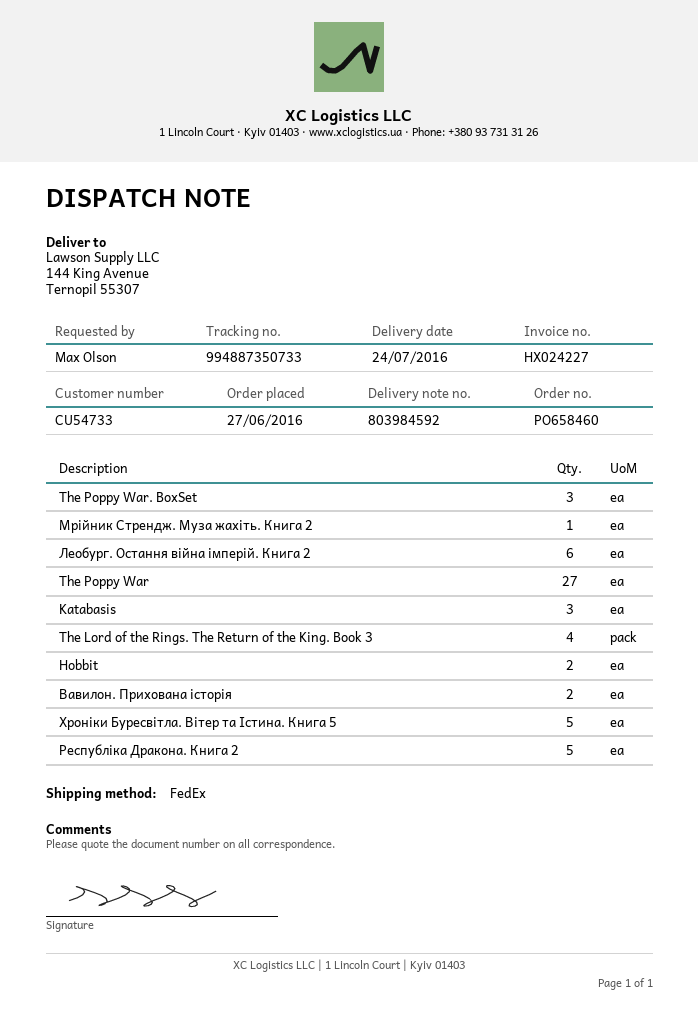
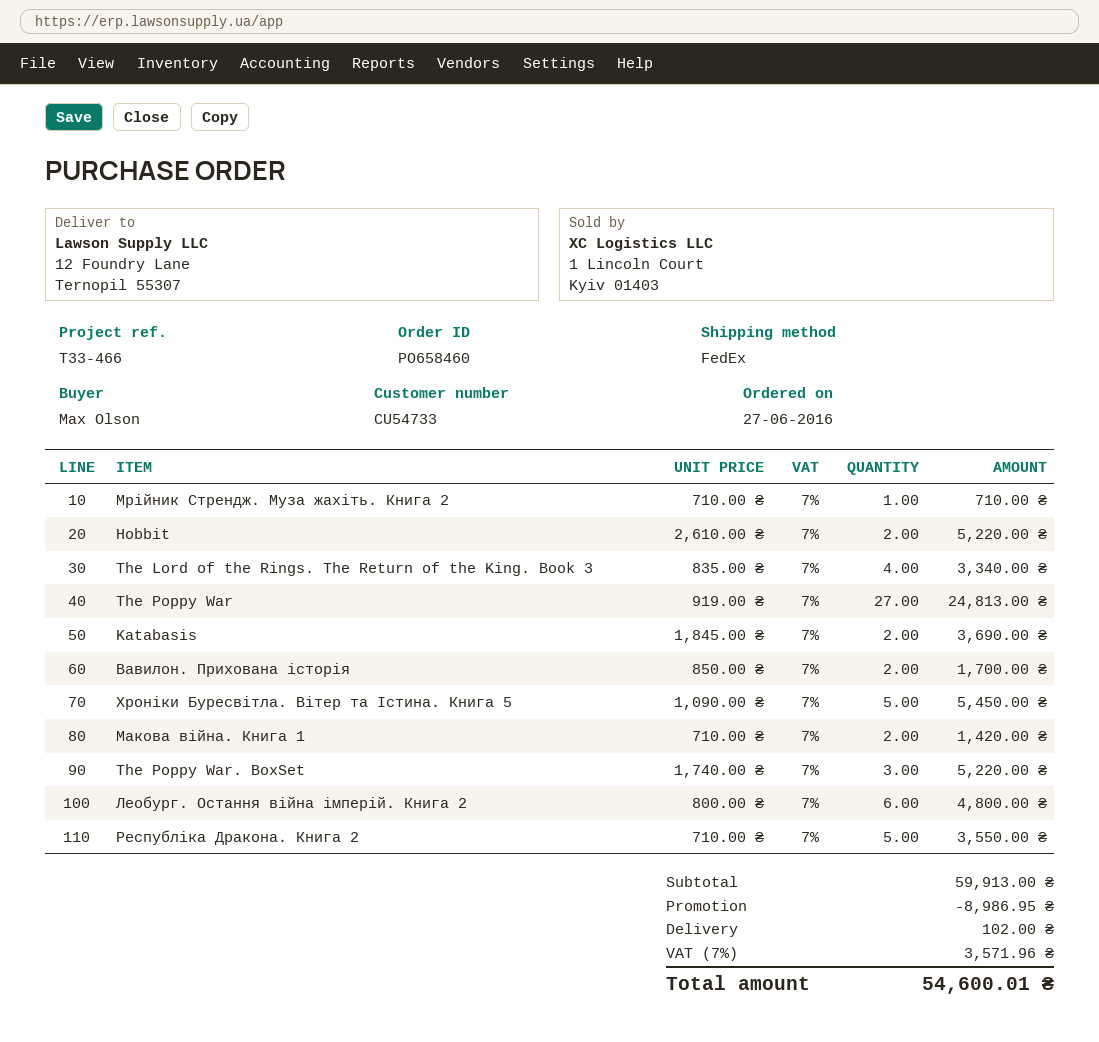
ship to: 144 King Avenue, Ternopil 55307 -> 12 Foundry Lane, Ternopil 55307
Katabasis: 3 -> 2
Макова війна. Книга 1: none -> 2

